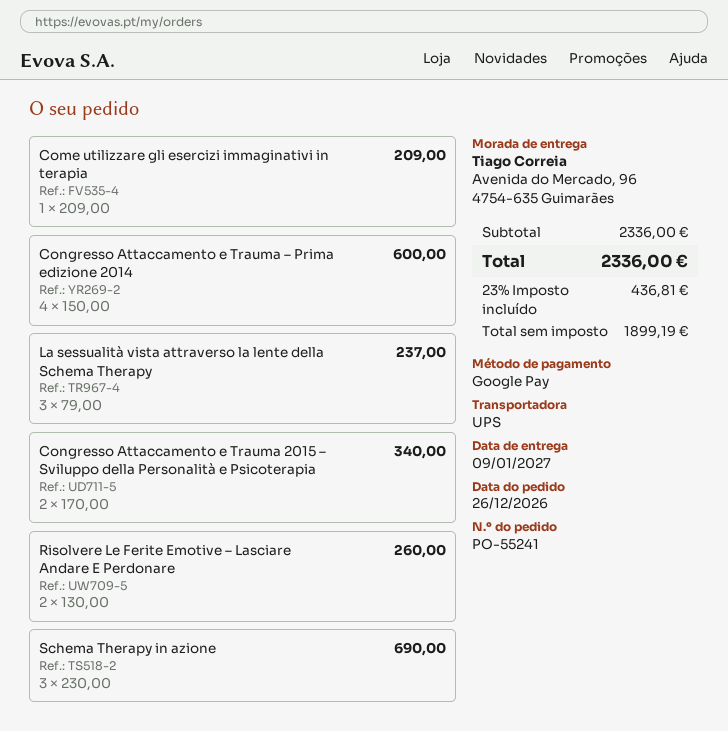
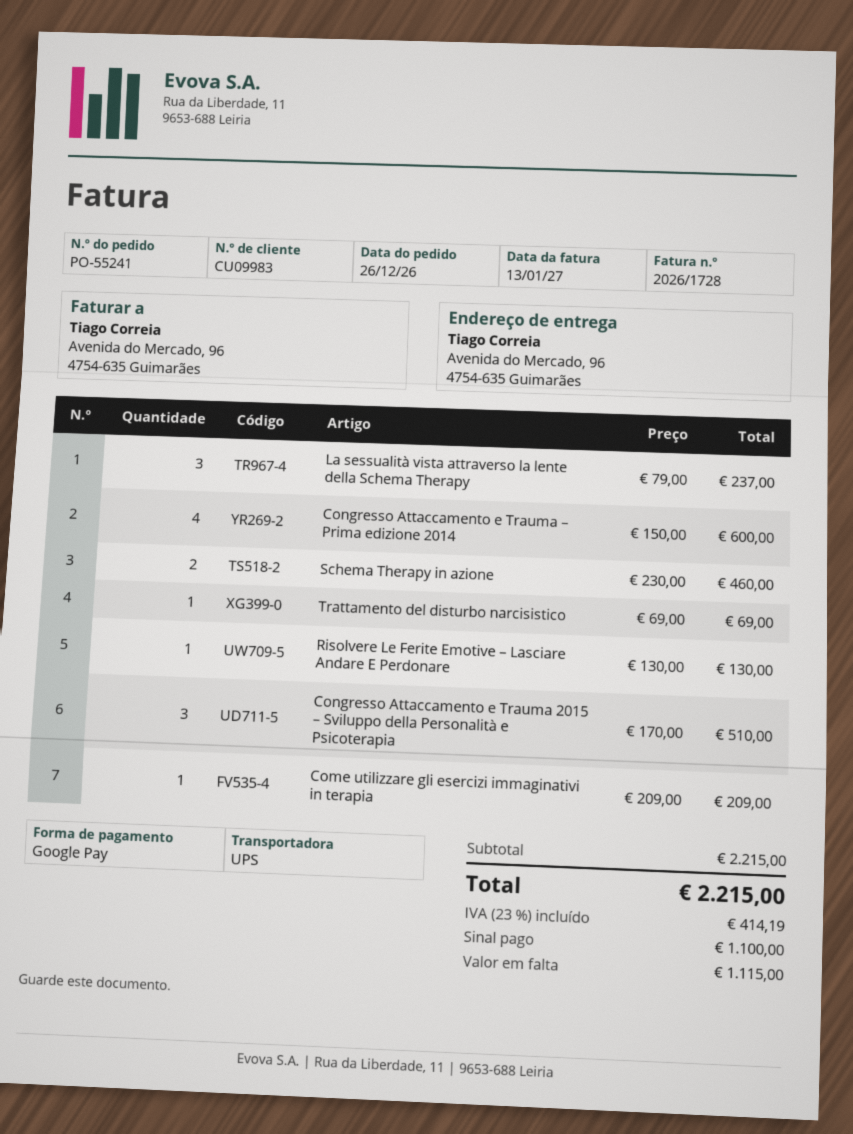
Congresso Attaccamento e Trauma 2015 – Sviluppo della Personalità e Psicoterapia: 2 x 170.00 = 340.00 -> 3 x 170.00 = 510.00
Risolvere Le Ferite Emotive – Lasciare Andare E Perdonare: 2 x 130.00 = 260.00 -> 1 x 130.00 = 130.00
Schema Therapy in azione: 3 x 230.00 = 690.00 -> 2 x 230.00 = 460.00
Trattamento del disturbo narcisistico: none -> 1 x 69.00 = 69.00
subtotal: 2336.00 -> 2215.00
tax: 23% = 436.81 -> 23% = 414.19
total: 2336.00 -> 2215.00

